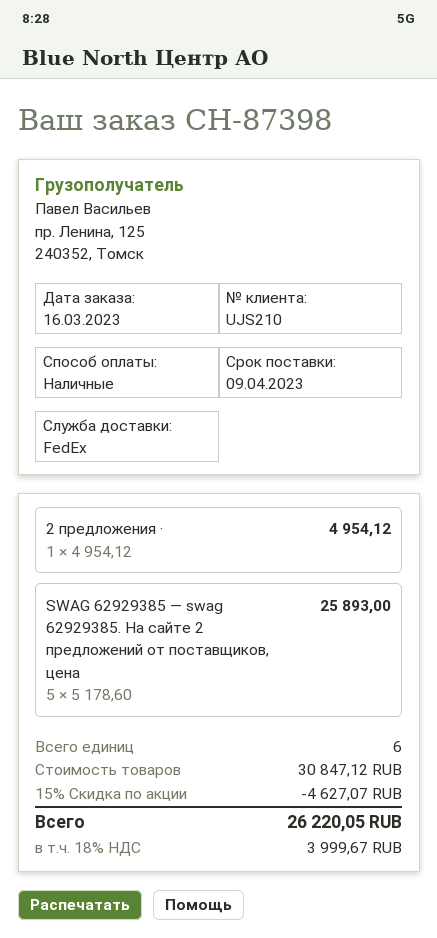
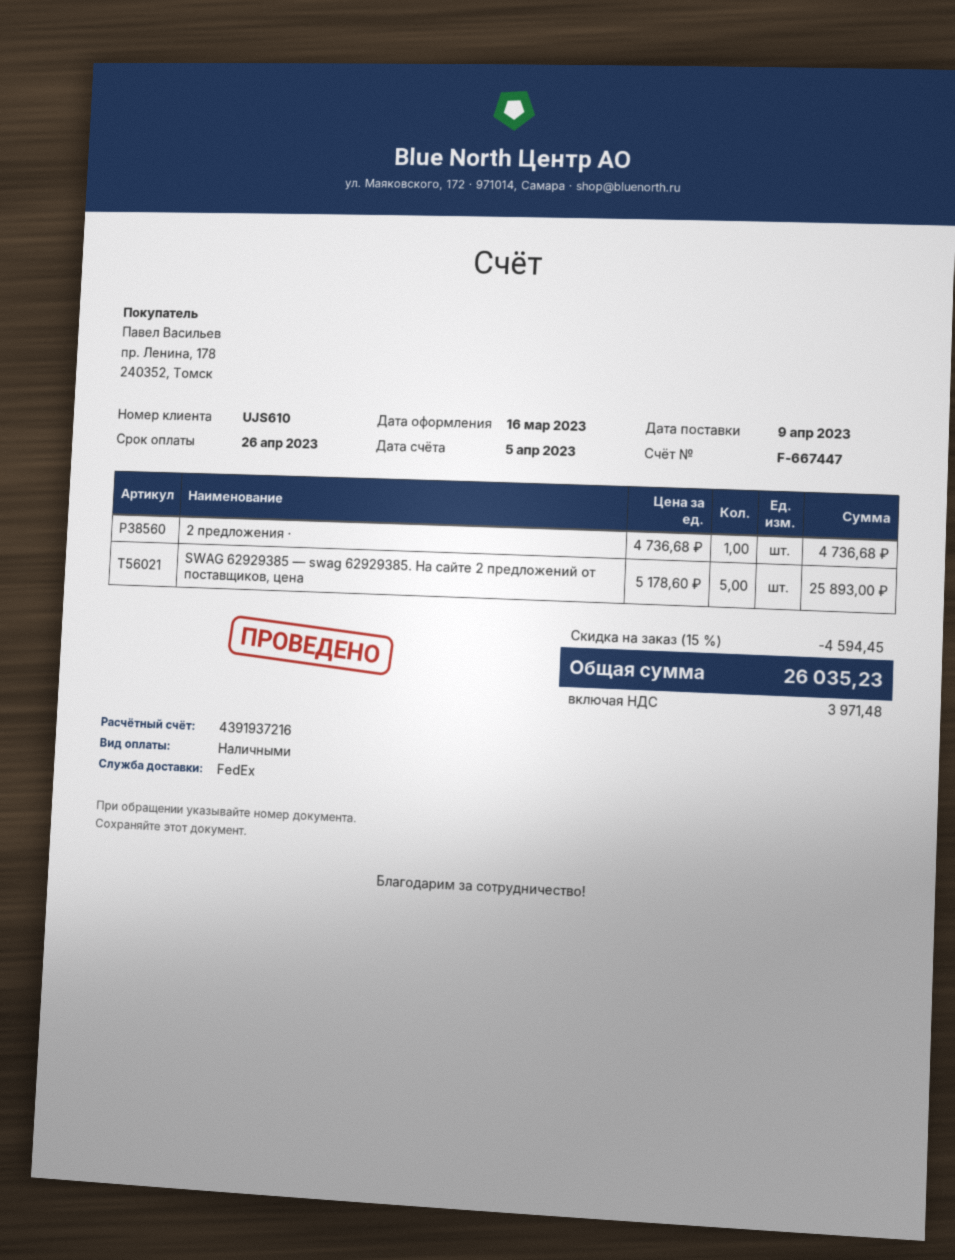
customer number: UJS210 -> UJS610
2 предложения ·: 1 x 4954.12 = 4954.12 -> 1 x 4736.68 = 4736.68
discount: 15% = 4627.07 -> 15% = 4594.45
tax: 3999.67 -> 3971.48
total: 26220.05 -> 26035.23

